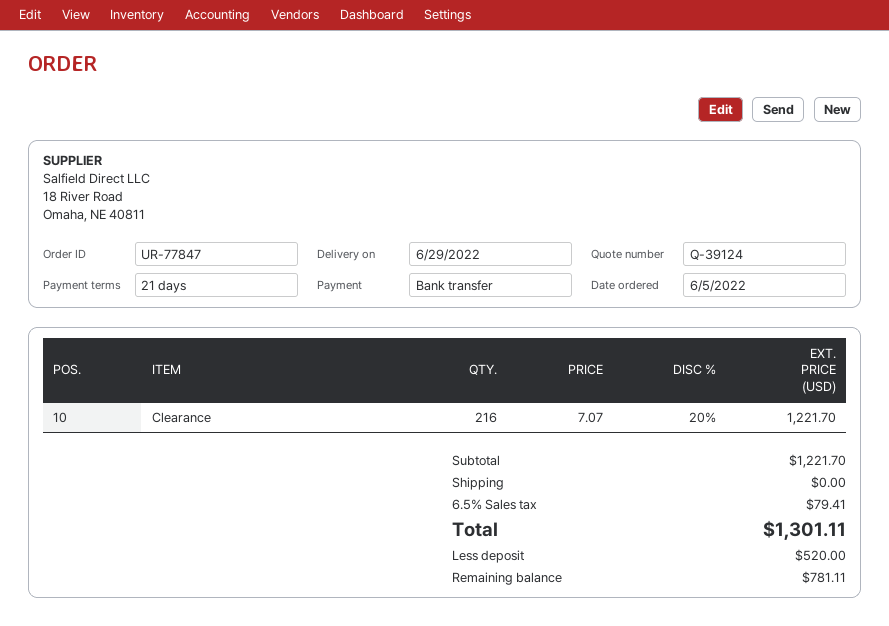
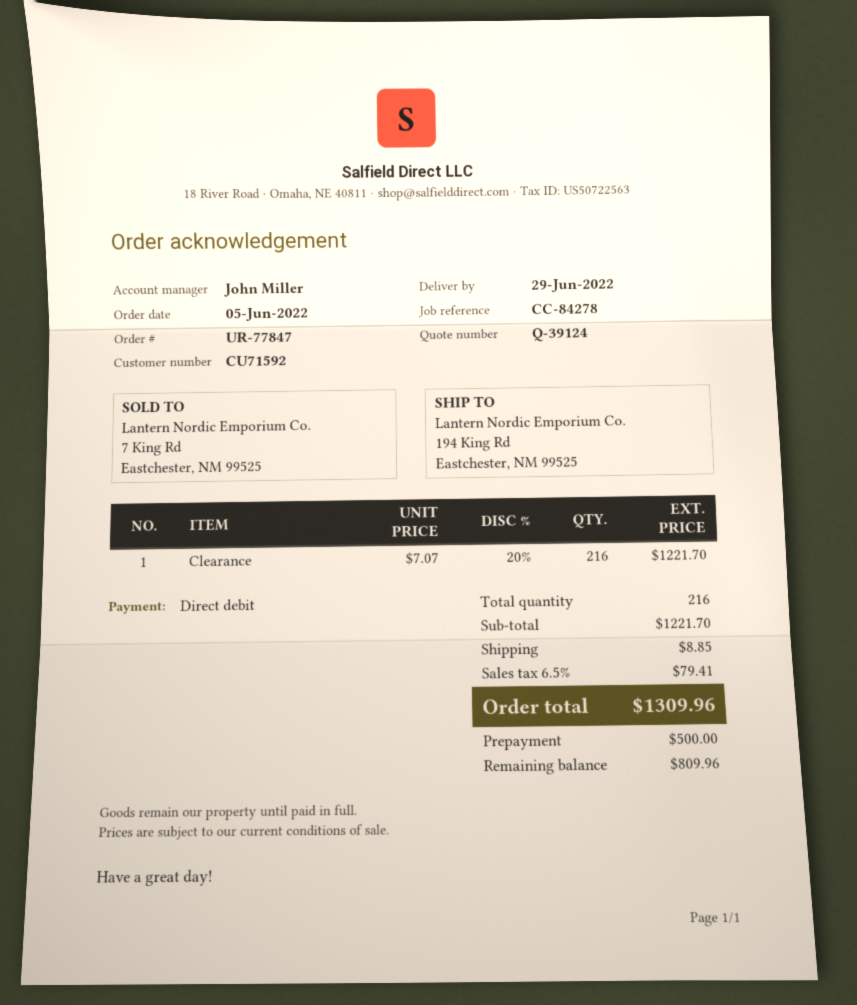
payment method: bank transfer -> direct debit
shipping: 0.00 -> 8.85
total: 1301.11 -> 1309.96
deposit: 520.00 -> 500.00
balance: 781.11 -> 809.96

